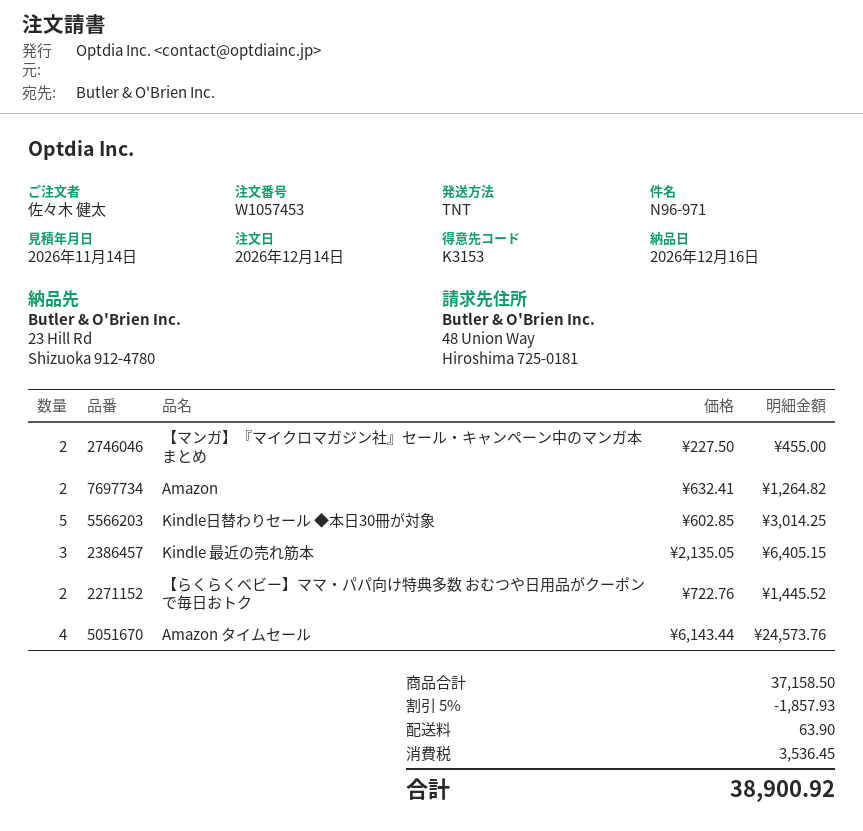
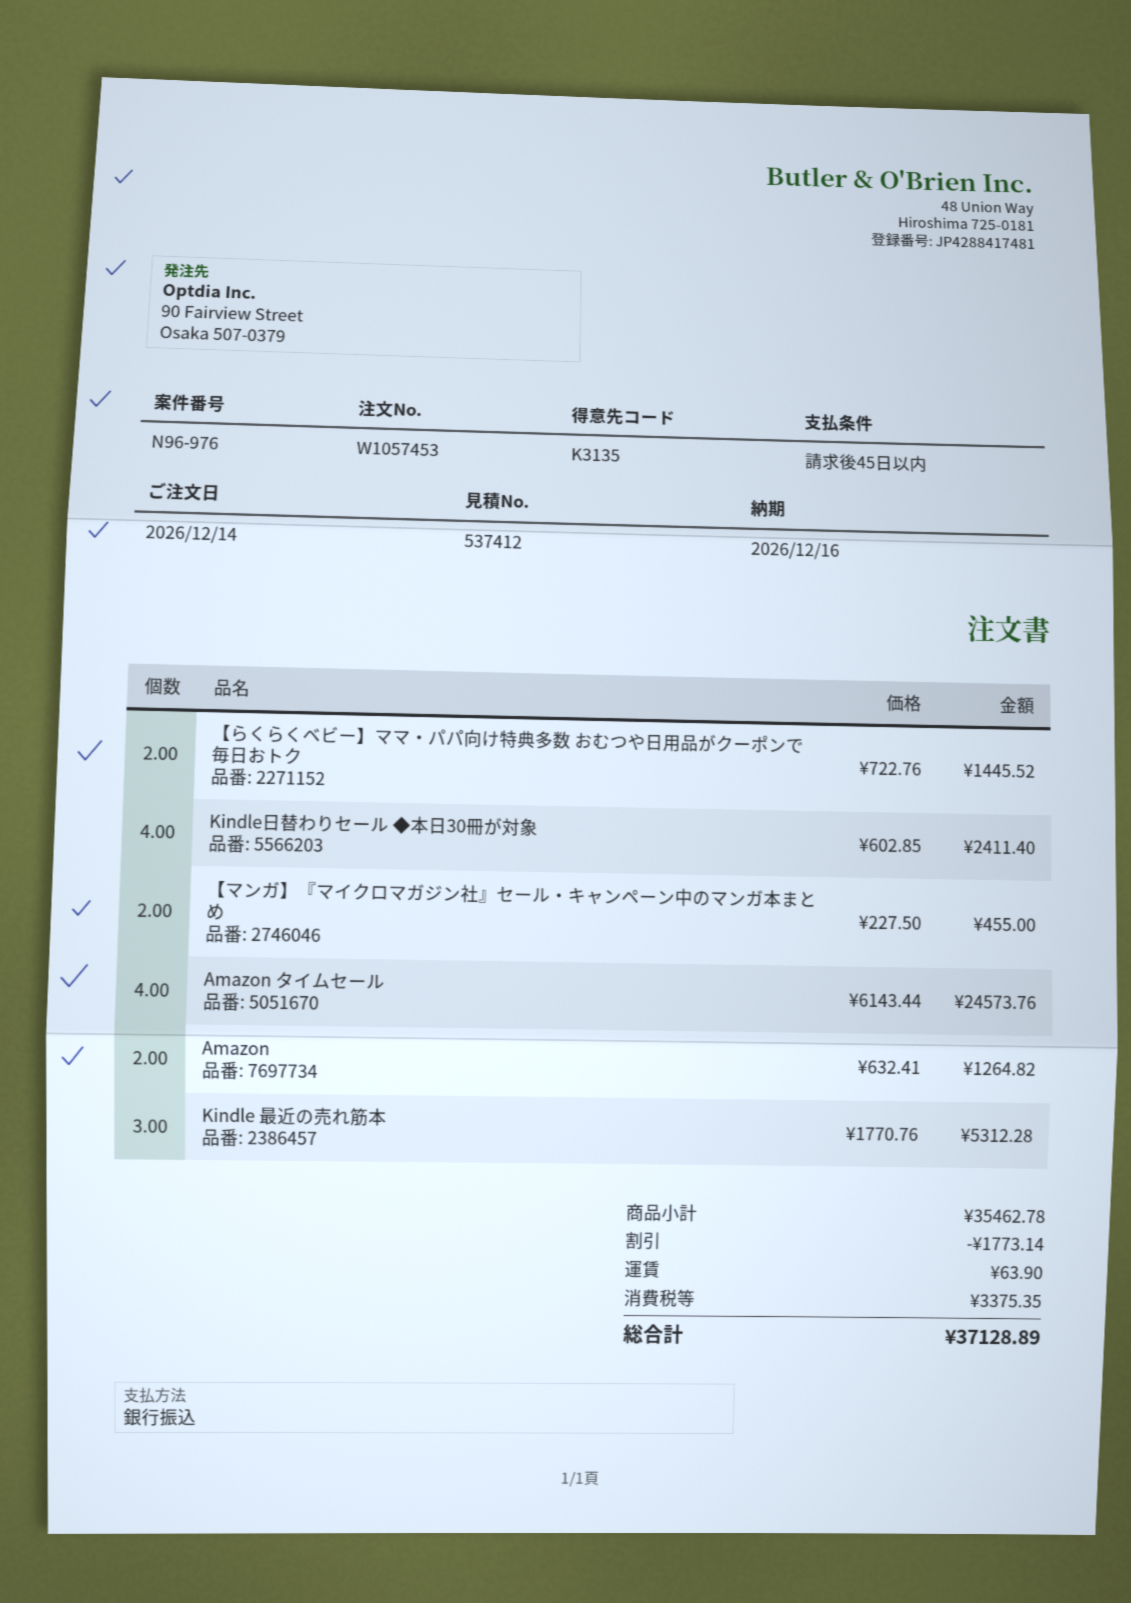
customer number: K3153 -> K3135
reference: N96-971 -> N96-976
Kindle日替わりセール ◆本日30冊が対象: 5 x 602.85 = 3014.25 -> 4 x 602.85 = 2411.40
Kindle 最近の売れ筋本: 3 x 2135.05 = 6405.15 -> 3 x 1770.76 = 5312.28
subtotal: 37158.50 -> 35462.78
discount: 1857.93 -> 1773.14
tax: 3536.45 -> 3375.35
total: 38900.92 -> 37128.89

